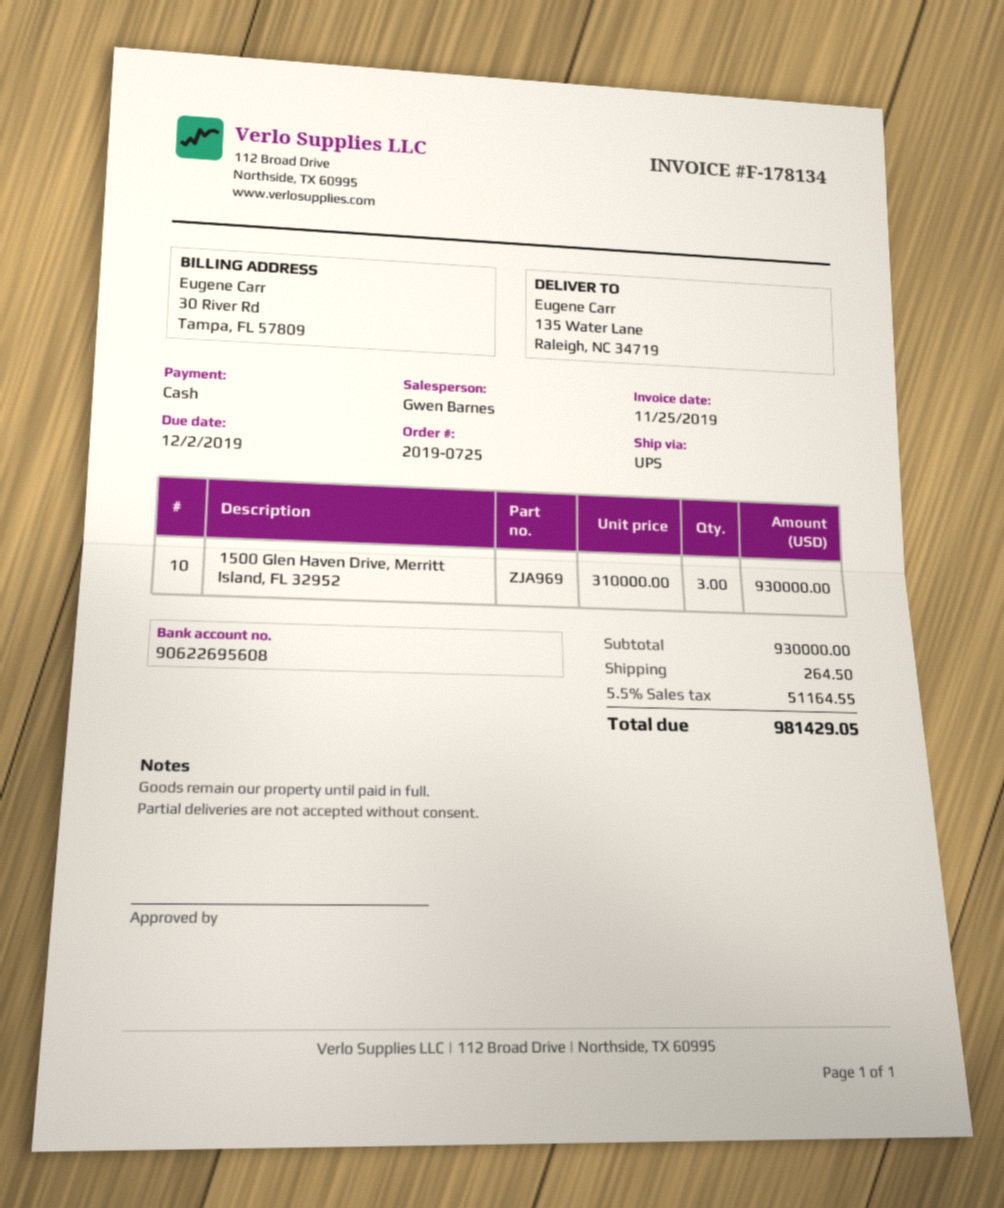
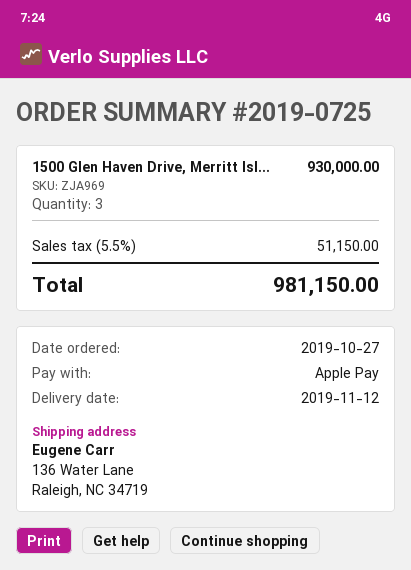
payment method: cash -> Apple Pay
ship to: 135 Water Lane, Raleigh, NC 34719 -> 136 Water Lane, Raleigh, NC 34719
shipping: 264.50 -> none
tax: 5.5% = 51164.55 -> 5.5% = 51150.00
total: 981429.05 -> 981150.00

